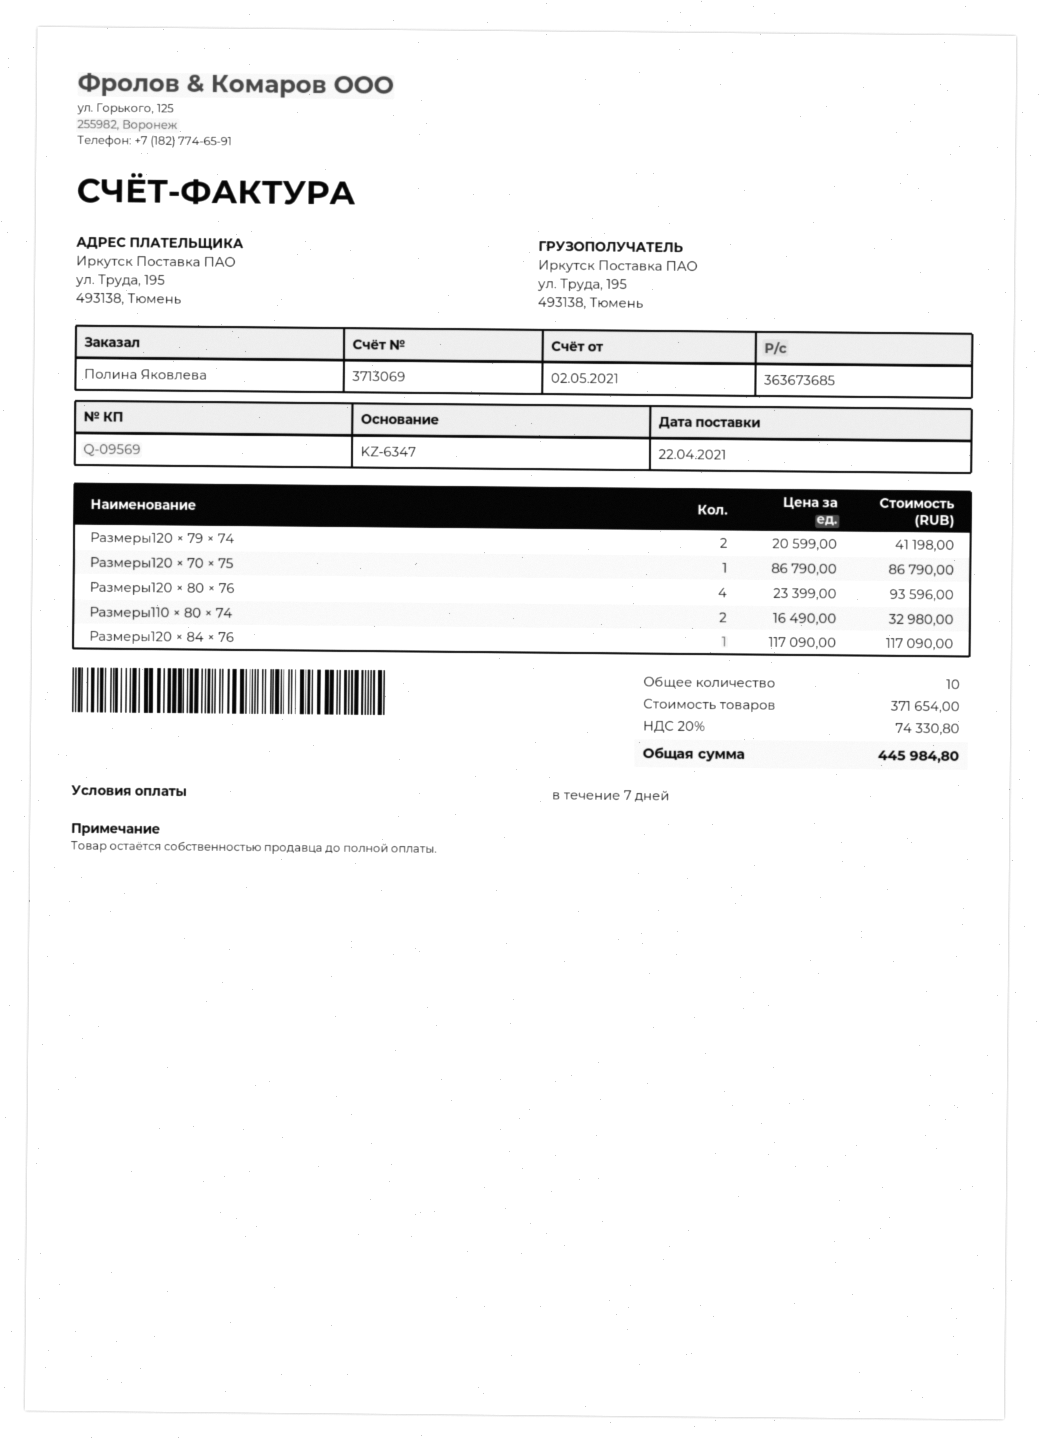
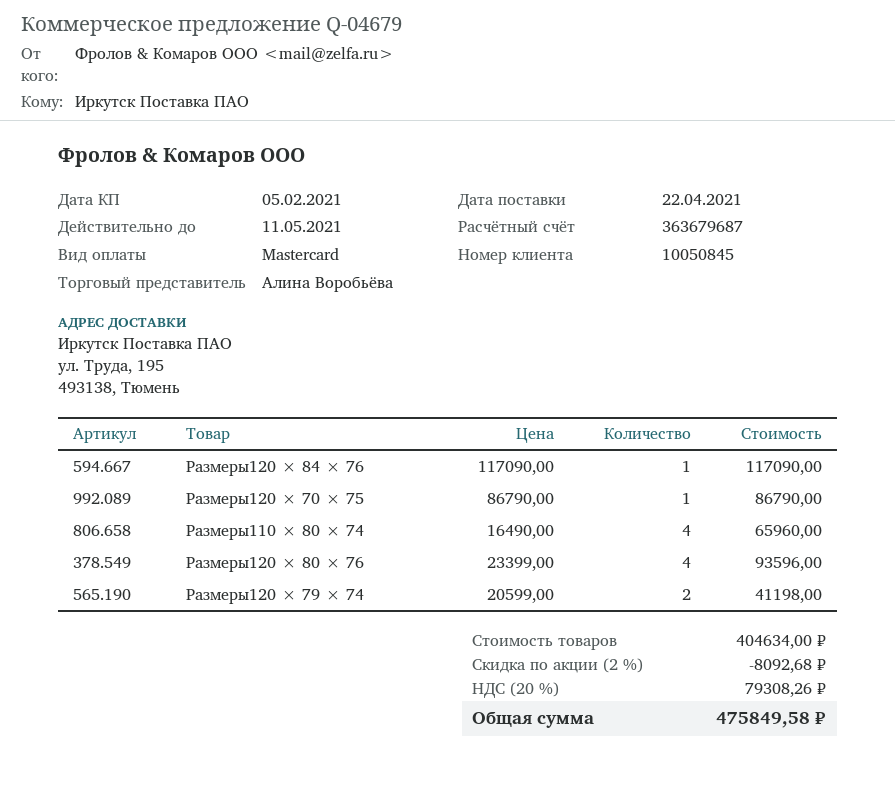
quote number: Q-09569 -> Q-04679
bank account: 363673685 -> 363679687
Размеры110 × 80 × 74: 2 x 16490.00 = 32980.00 -> 4 x 16490.00 = 65960.00
subtotal: 371654.00 -> 404634.00
discount: none -> 2% = 8092.68
tax: 20% = 74330.80 -> 20% = 79308.26
total: 445984.80 -> 475849.58

